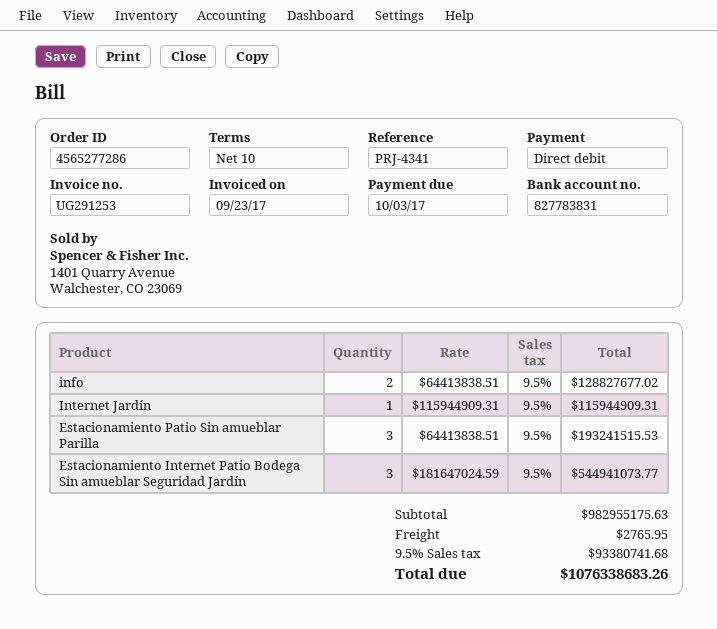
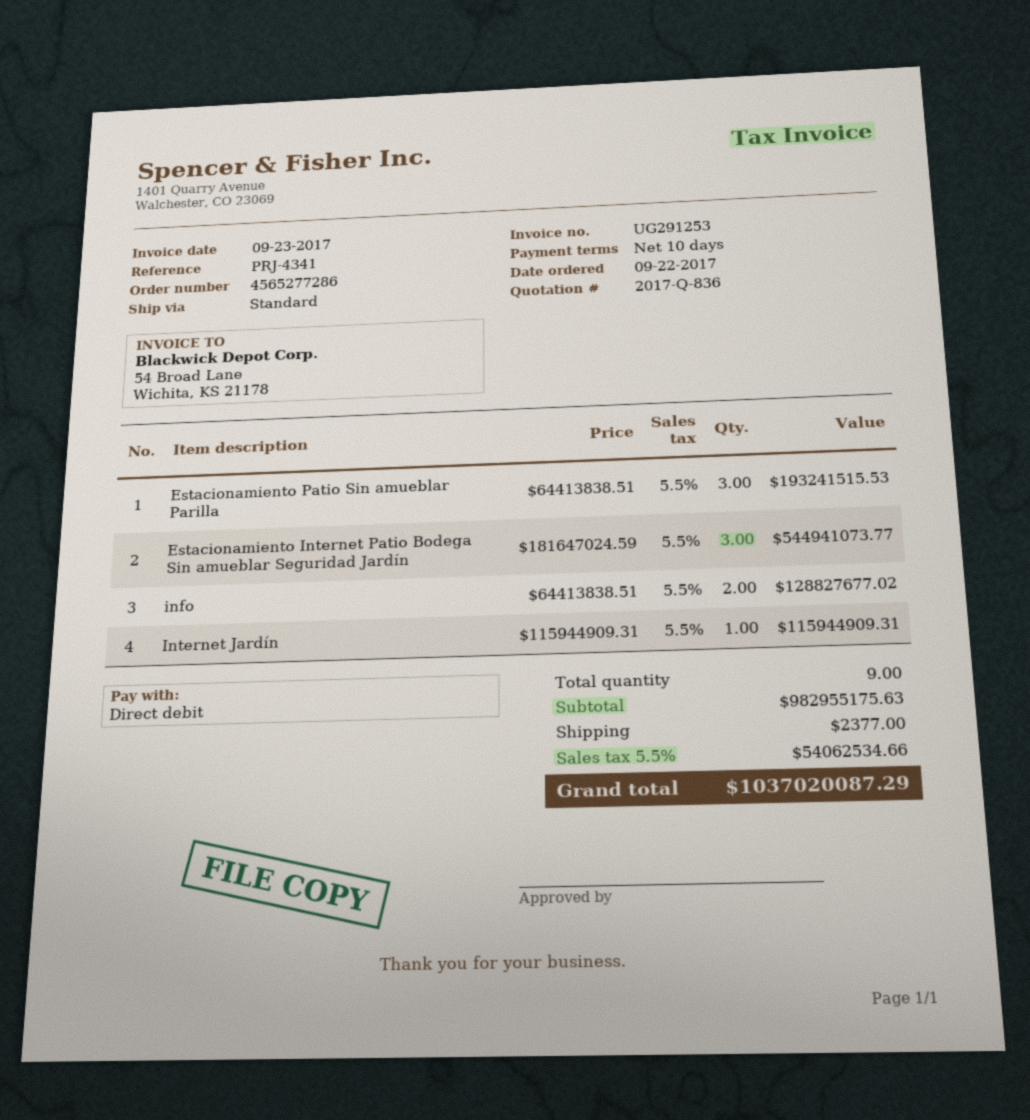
shipping: 2765.95 -> 2377.00
tax: 9.5% = 93380741.68 -> 5.5% = 54062534.66
total: 1076338683.26 -> 1037020087.29

